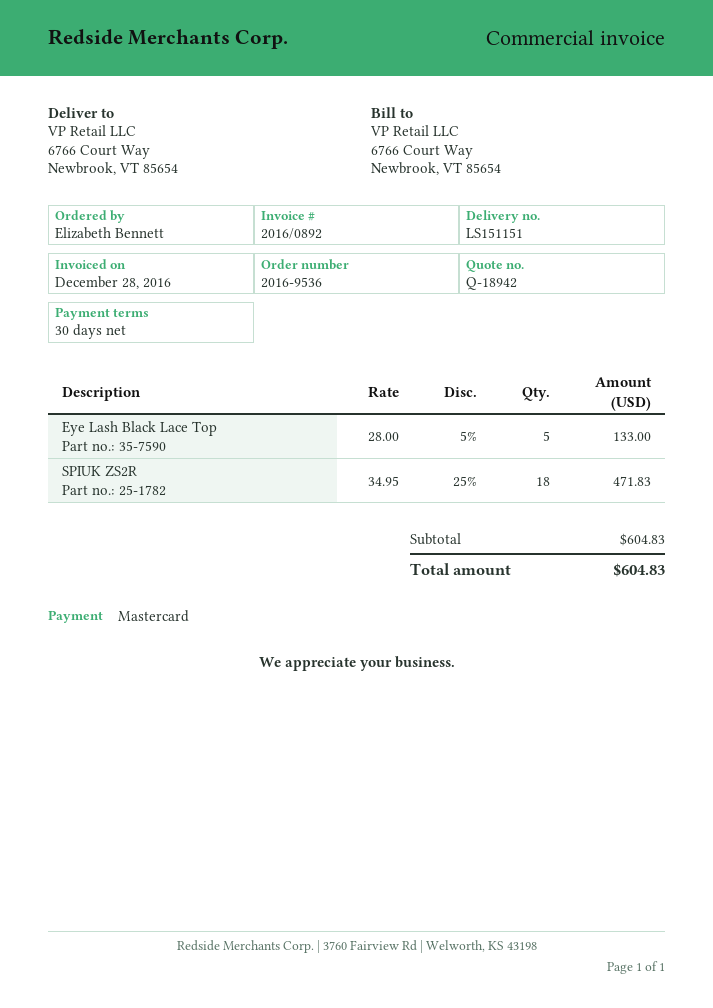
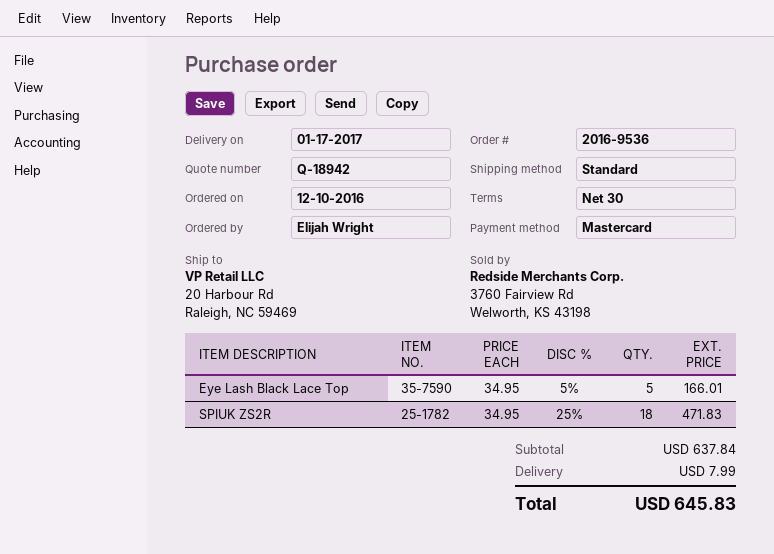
ordered by: Elizabeth Bennett -> Elijah Wright
ship to: 6766 Court Way, Newbrook, VT 85654 -> 20 Harbour Rd, Raleigh, NC 59469
Eye Lash Black Lace Top: 5 x 28.00 - 5% = 133.00 -> 5 x 34.95 - 5% = 166.01
subtotal: 604.83 -> 637.84
shipping: none -> 7.99
total: 604.83 -> 645.83

